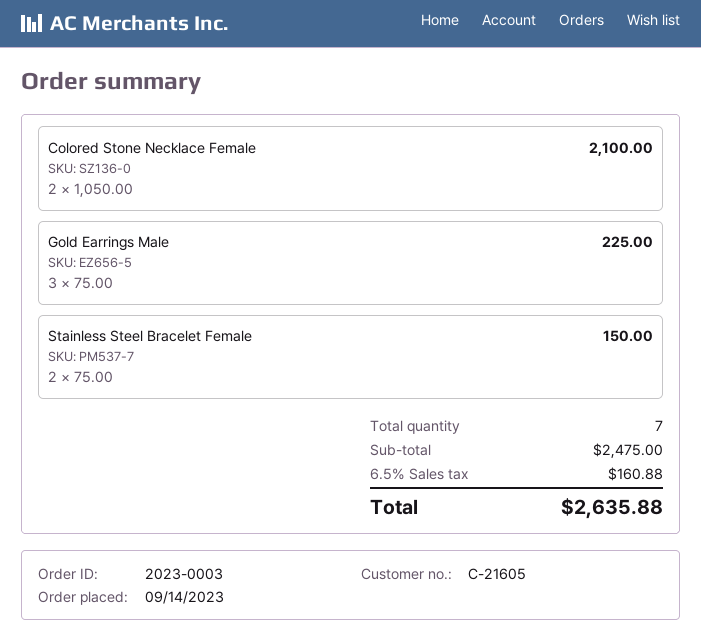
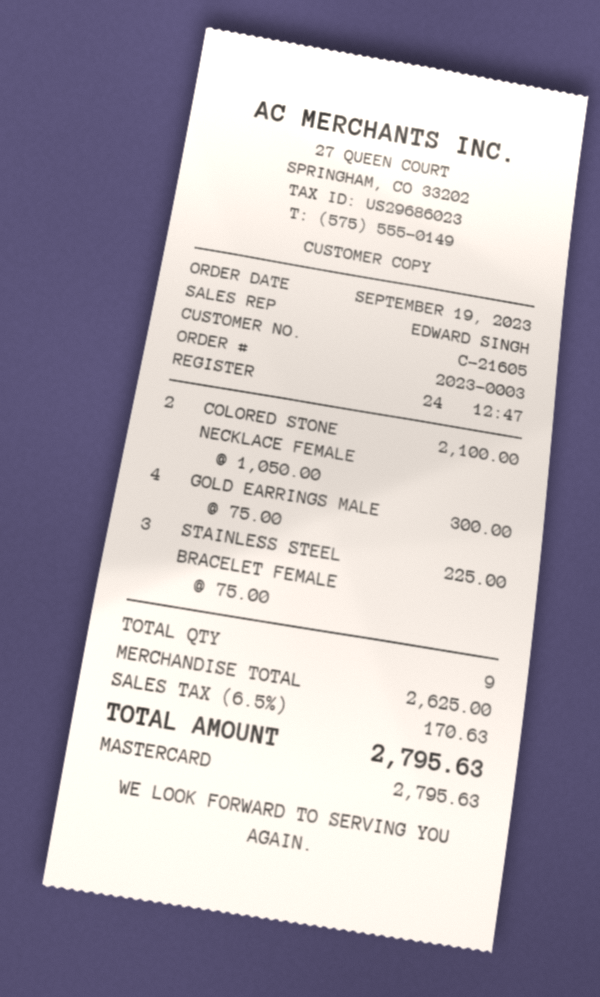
order date: 2023-09-14 -> 2023-09-19
Gold Earrings Male: 3 x 75.00 = 225.00 -> 4 x 75.00 = 300.00
Stainless Steel Bracelet Female: 2 x 75.00 = 150.00 -> 3 x 75.00 = 225.00
total quantity: 7 -> 9
subtotal: 2475.00 -> 2625.00
tax: 6.5% = 160.88 -> 6.5% = 170.63
total: 2635.88 -> 2795.63

